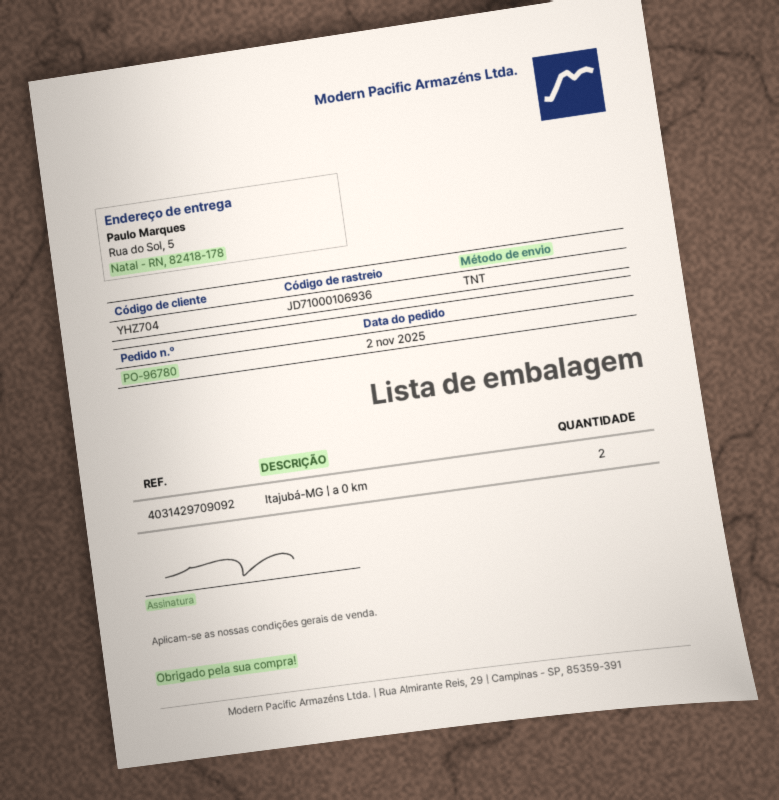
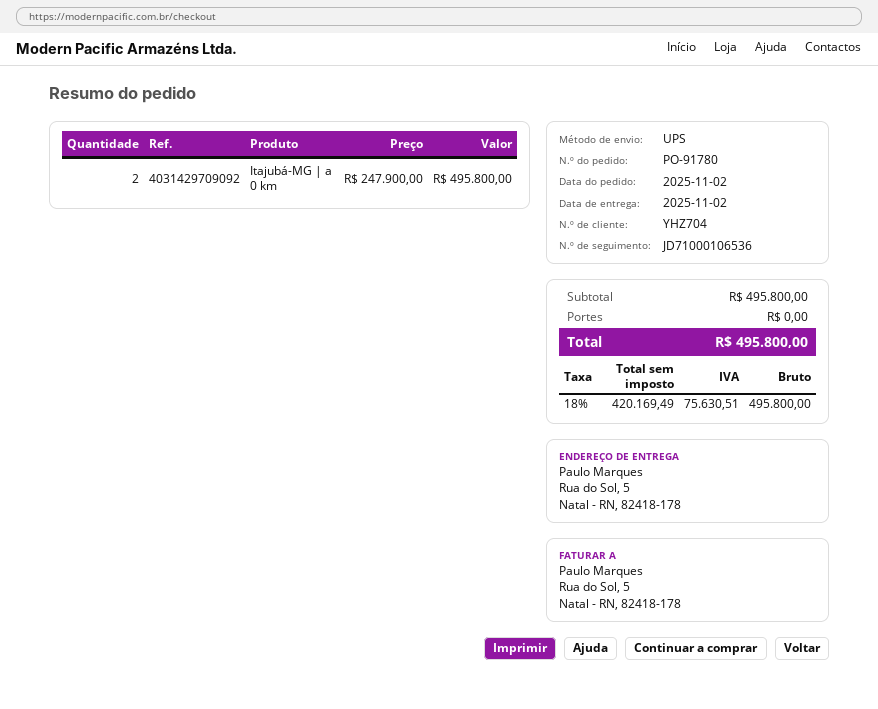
order number: PO-96780 -> PO-91780
shipping method: TNT -> UPS
tracking number: JD71000106936 -> JD71000106536

